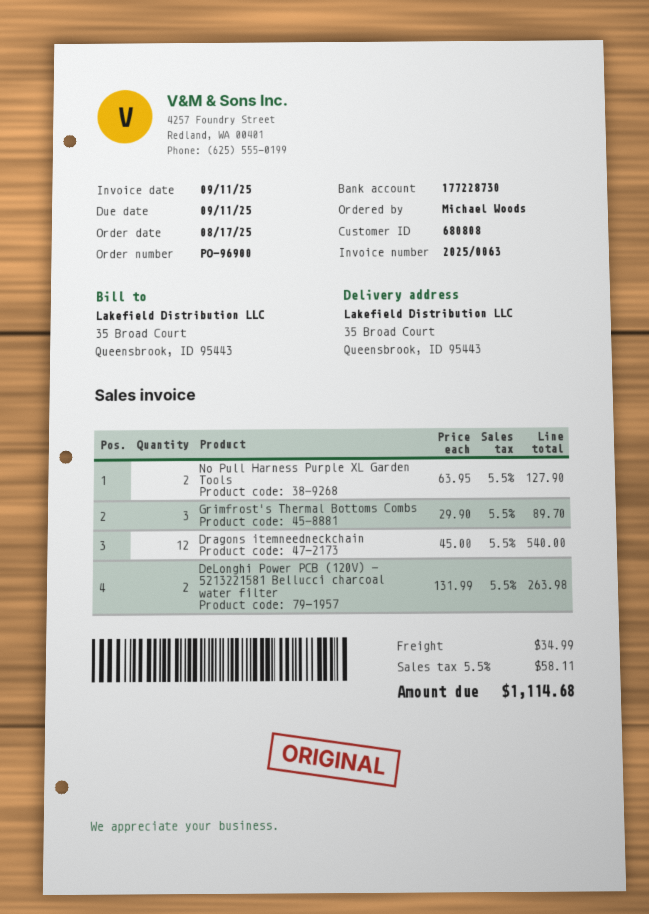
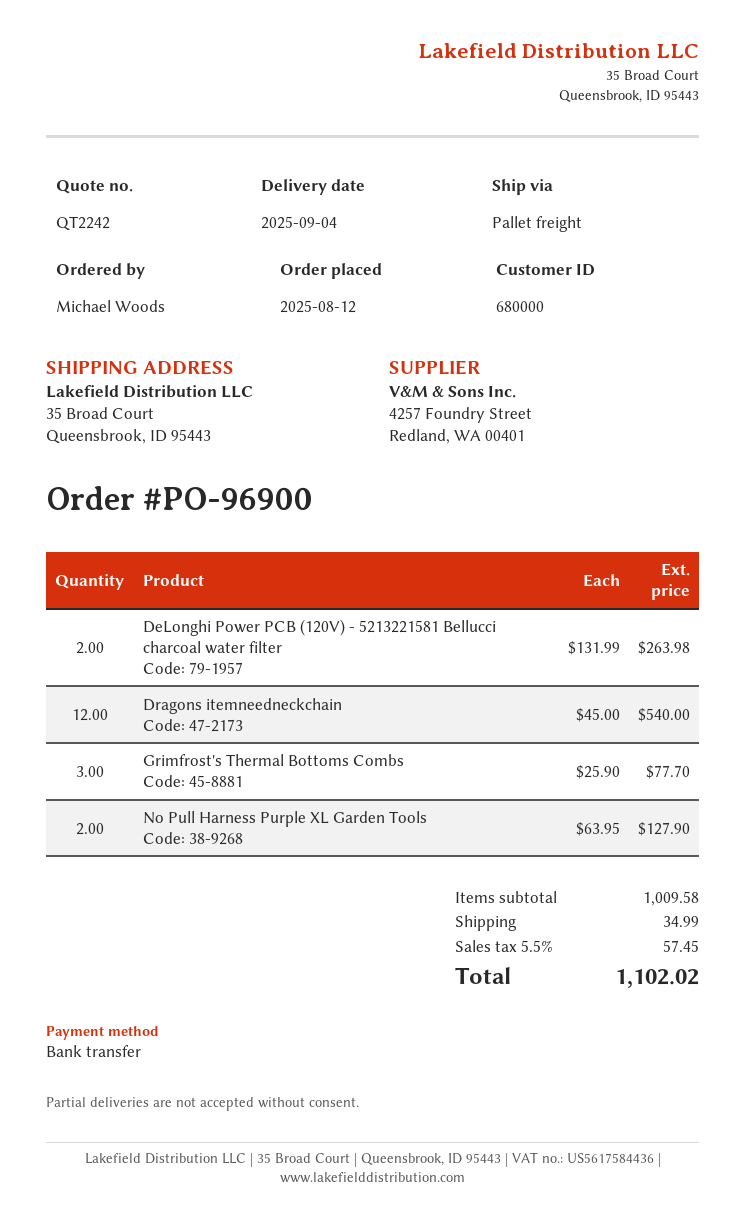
order date: 2025-08-17 -> 2025-08-12
customer number: 680808 -> 680000
Grimfrost's Thermal Bottoms Combs: 3 x 29.90 = 89.70 -> 3 x 25.90 = 77.70
tax: 5.5% = 58.11 -> 5.5% = 57.45
total: 1114.68 -> 1102.02

